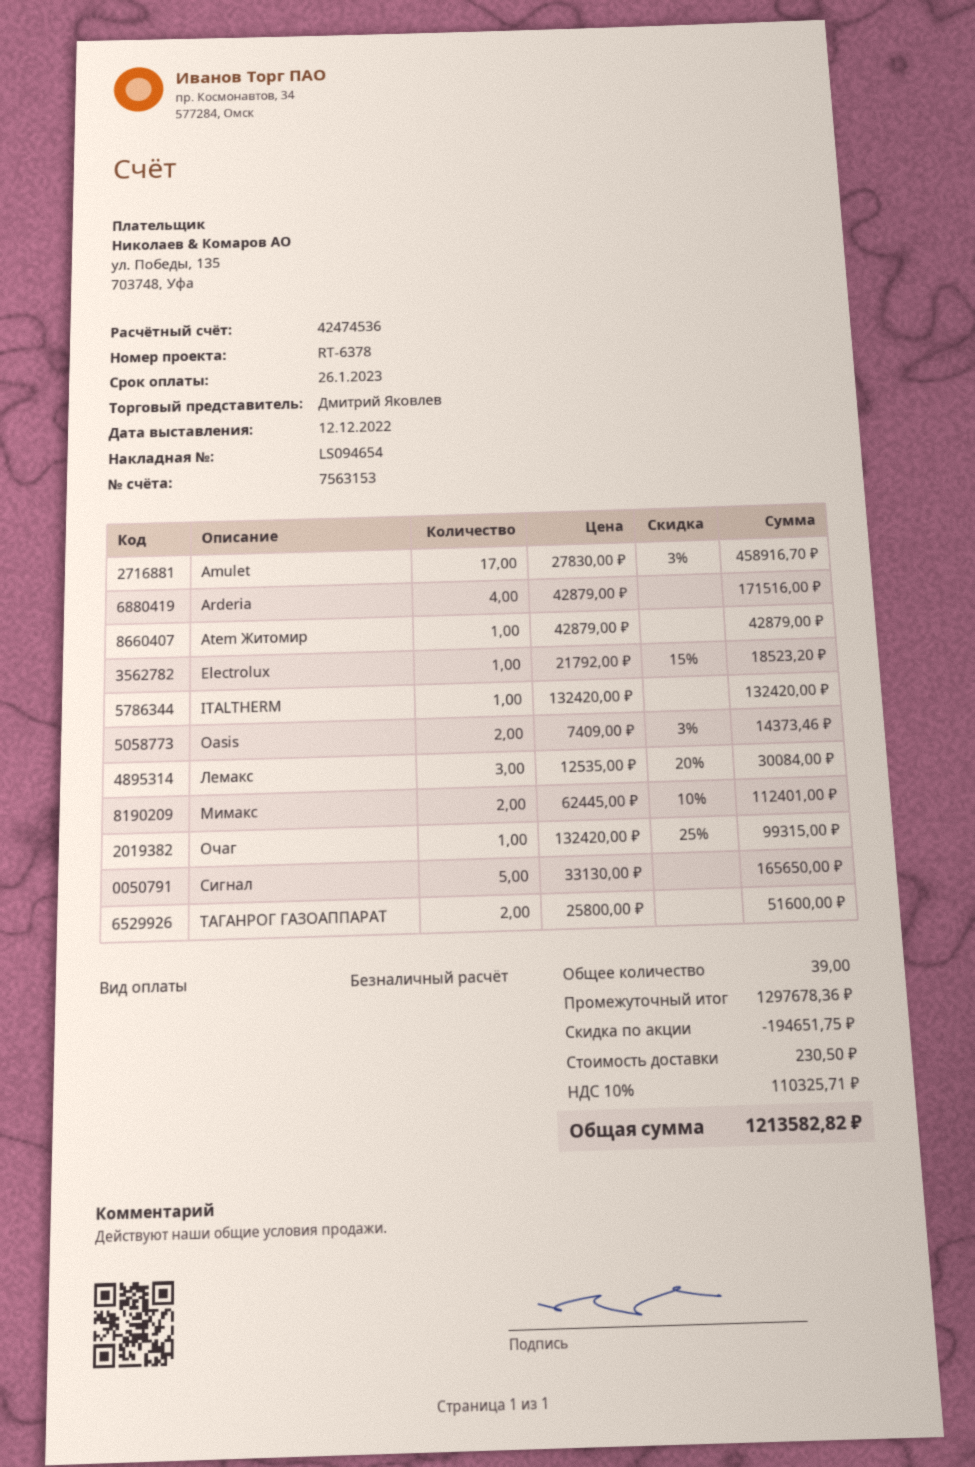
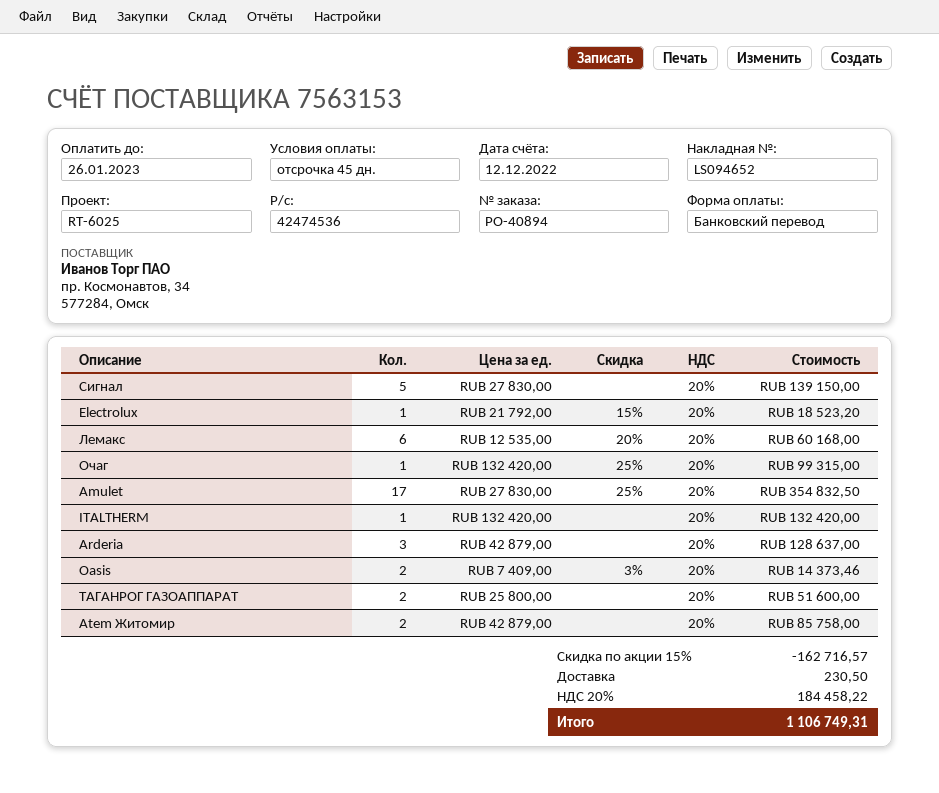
delivery note number: LS094654 -> LS094652
reference: RT-6378 -> RT-6025
Amulet: 17 x 27830.00 - 3% = 458916.70 -> 17 x 27830.00 - 25% = 354832.50
Arderia: 4 x 42879.00 = 171516.00 -> 3 x 42879.00 = 128637.00
Atem Житомир: 1 x 42879.00 = 42879.00 -> 2 x 42879.00 = 85758.00
Лемакс: 3 x 12535.00 - 20% = 30084.00 -> 6 x 12535.00 - 20% = 60168.00
Мимакс: 2 x 62445.00 - 10% = 112401.00 -> none
Сигнал: 5 x 33130.00 = 165650.00 -> 5 x 27830.00 = 139150.00
discount: 194651.75 -> 162716.57
tax: 10% = 110325.71 -> 20% = 184458.22
total: 1213582.82 -> 1106749.31

